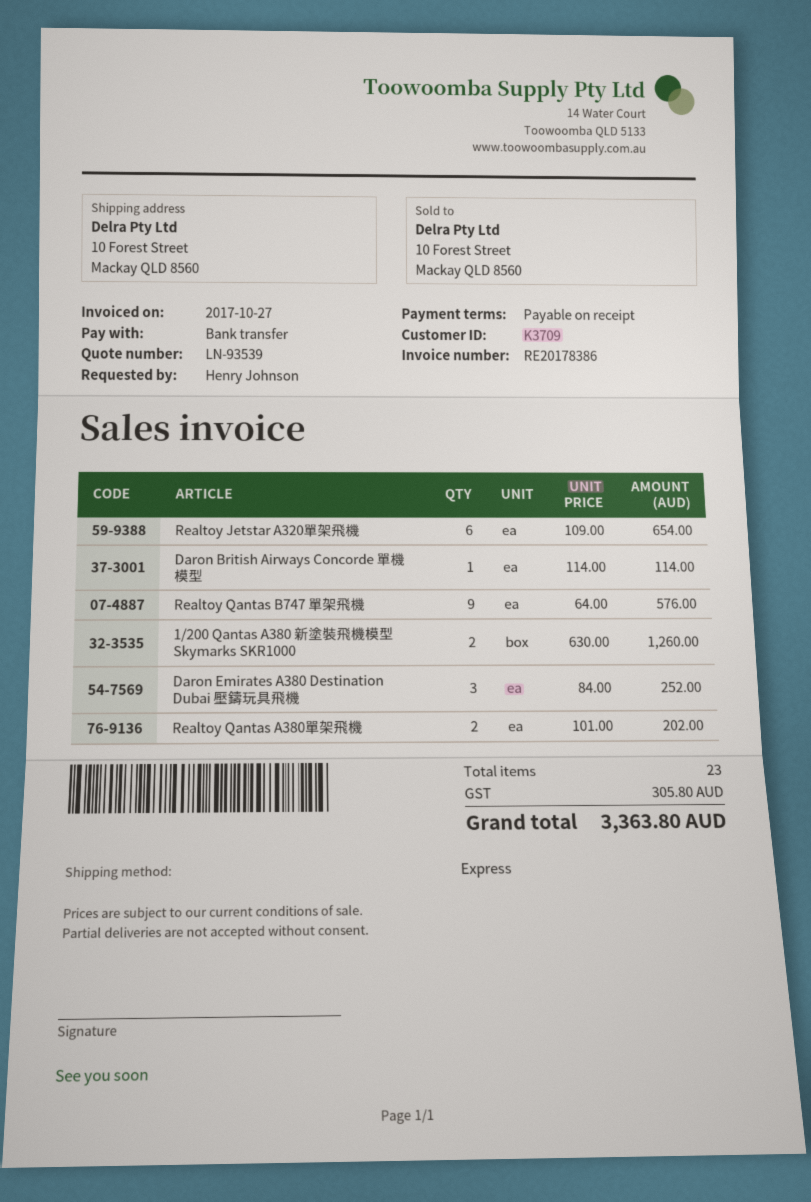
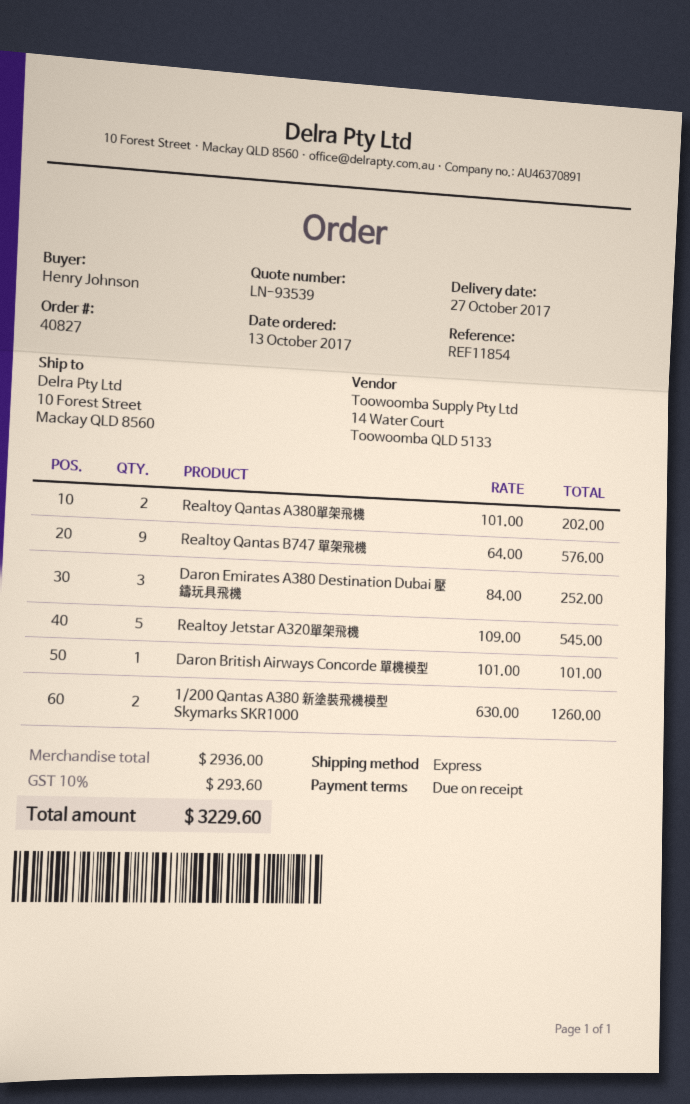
Realtoy Jetstar A320單架飛機: 6 x 109.00 = 654.00 -> 5 x 109.00 = 545.00
Daron British Airways Concorde 單機模型: 1 x 114.00 = 114.00 -> 1 x 101.00 = 101.00
tax: 305.80 -> 293.60
total: 3363.80 -> 3229.60

